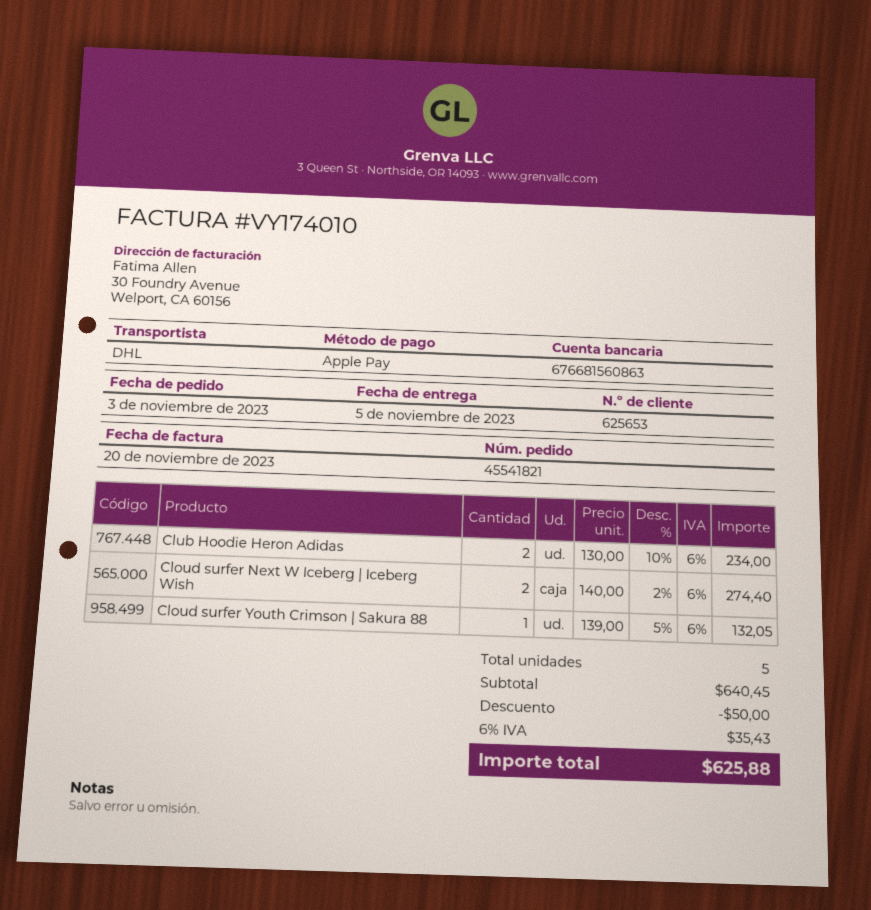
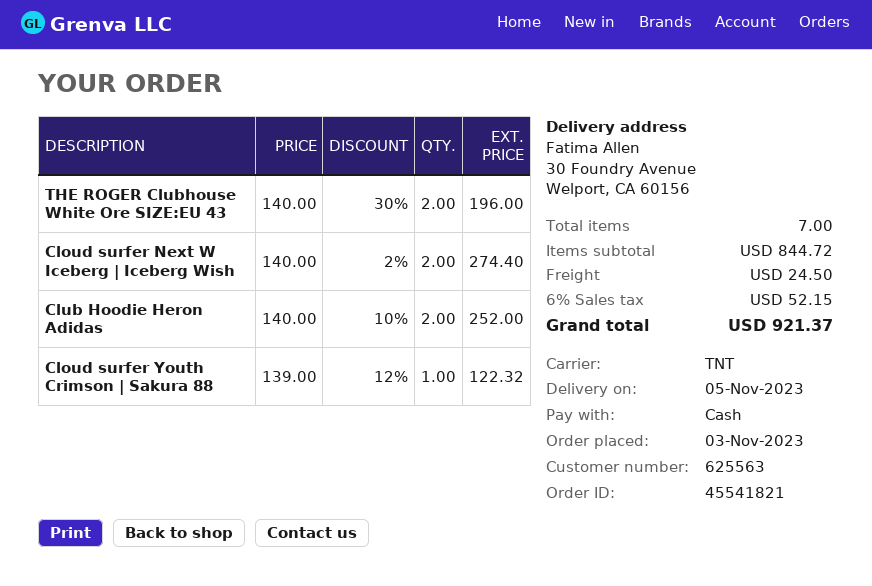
customer number: 625653 -> 625563
payment method: Apple Pay -> cash
shipping method: DHL -> TNT
Club Hoodie Heron Adidas: 2 x 130.00 - 10% = 234.00 -> 2 x 140.00 - 10% = 252.00
Cloud surfer Youth Crimson | Sakura 88: 1 x 139.00 - 5% = 132.05 -> 1 x 139.00 - 12% = 122.32
THE ROGER Clubhouse White Ore SIZE:EU 43: none -> 2 x 140.00 - 30% = 196.00
total quantity: 5 -> 7
subtotal: 640.45 -> 844.72
discount: 50.00 -> none
shipping: none -> 24.50
tax: 6% = 35.43 -> 6% = 52.15
total: 625.88 -> 921.37

